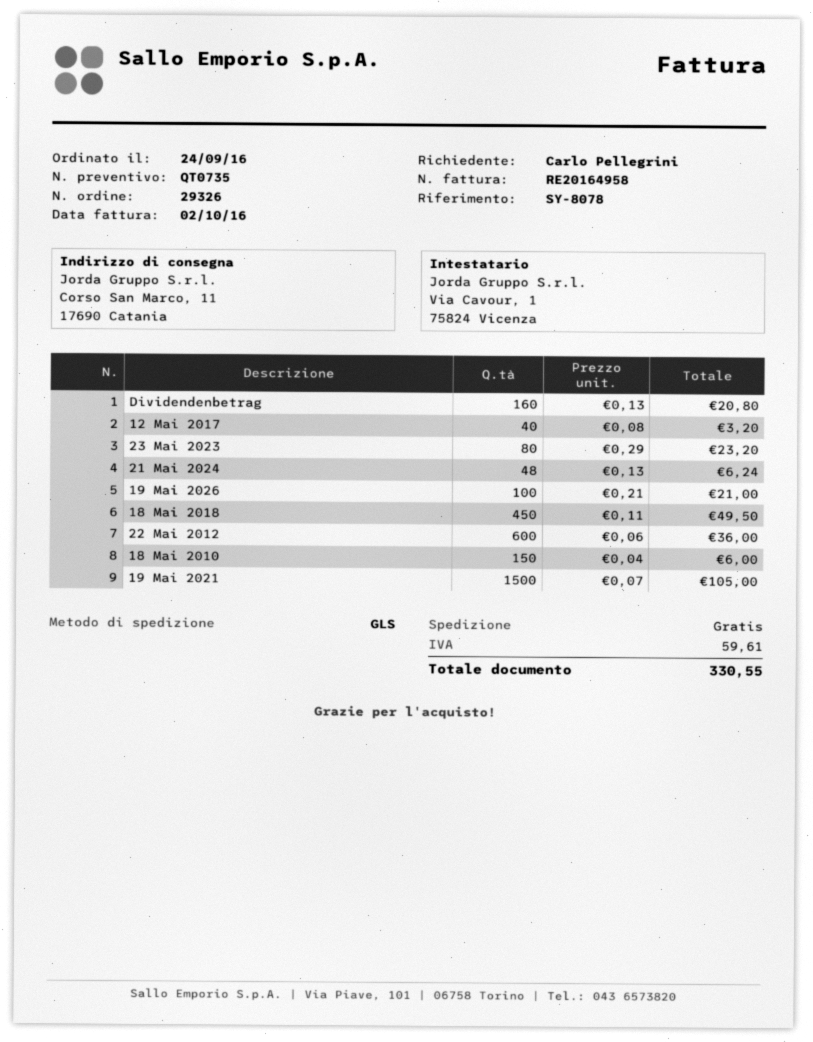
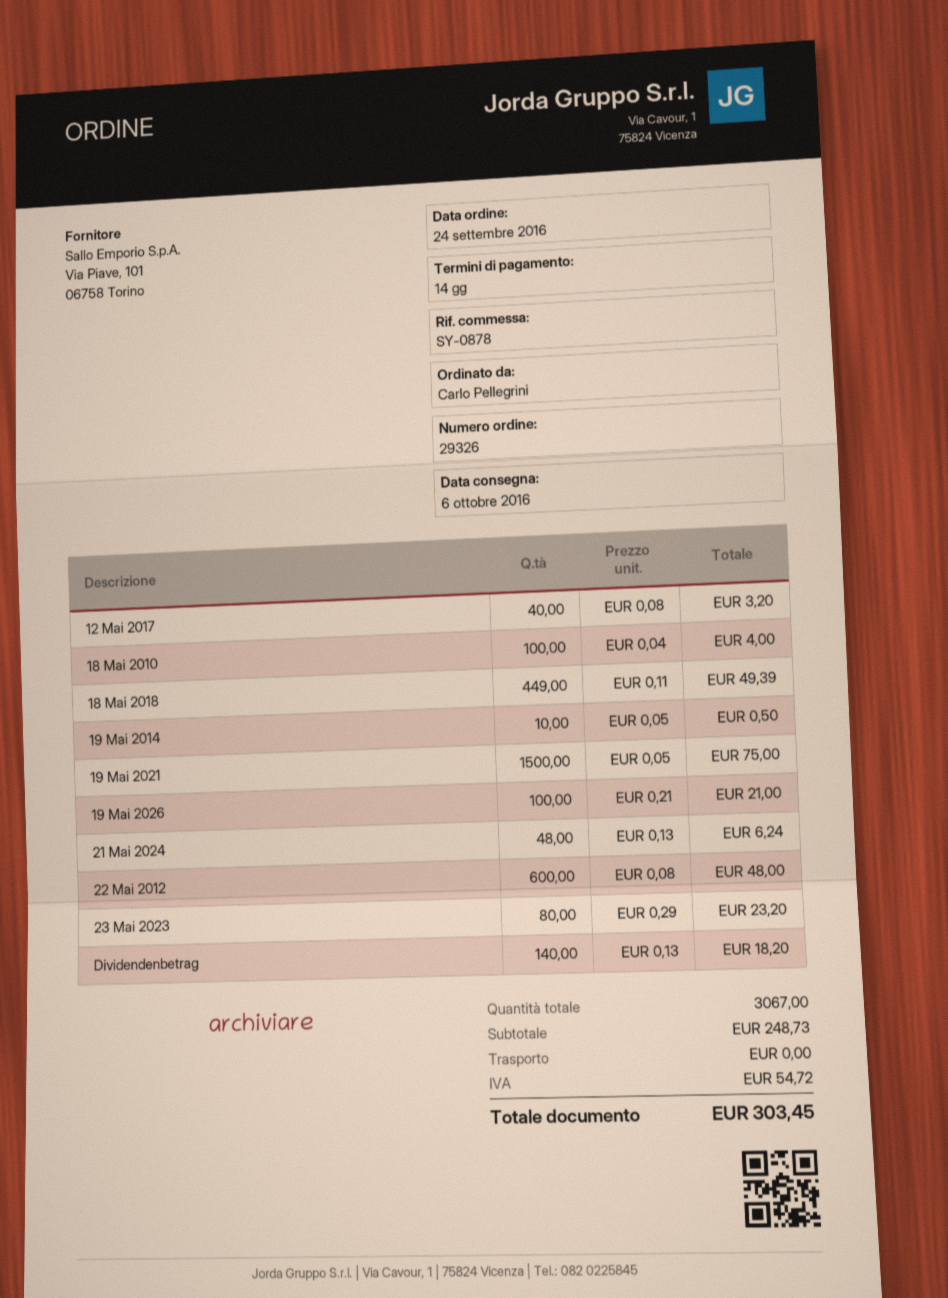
reference: SY-8078 -> SY-0878
Dividendenbetrag: 160 x 0.13 = 20.80 -> 140 x 0.13 = 18.20
18 Mai 2018: 450 x 0.11 = 49.50 -> 449 x 0.11 = 49.39
22 Mai 2012: 600 x 0.06 = 36.00 -> 600 x 0.08 = 48.00
18 Mai 2010: 150 x 0.04 = 6.00 -> 100 x 0.04 = 4.00
19 Mai 2021: 1500 x 0.07 = 105.00 -> 1500 x 0.05 = 75.00
19 Mai 2014: none -> 10 x 0.05 = 0.50
tax: 59.61 -> 54.72
total: 330.55 -> 303.45

